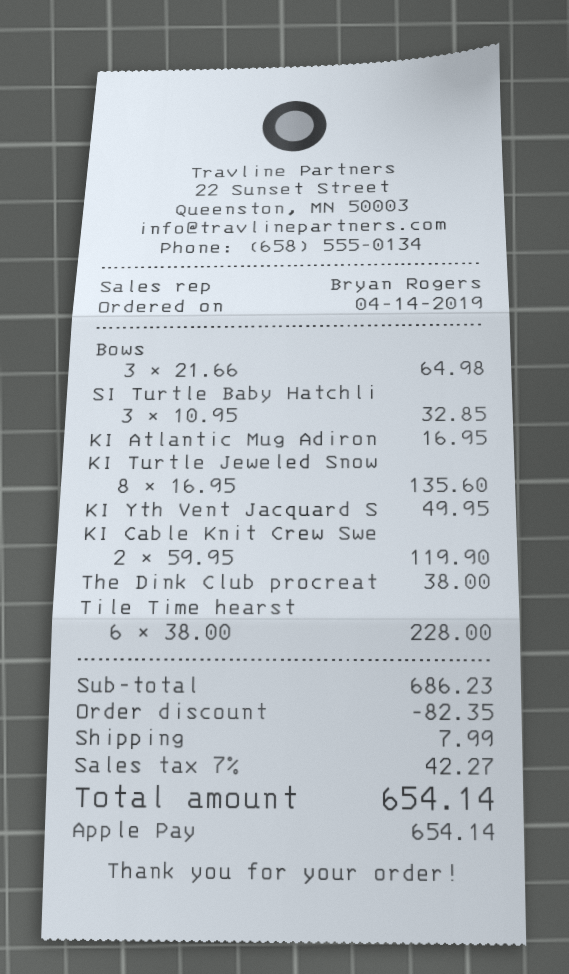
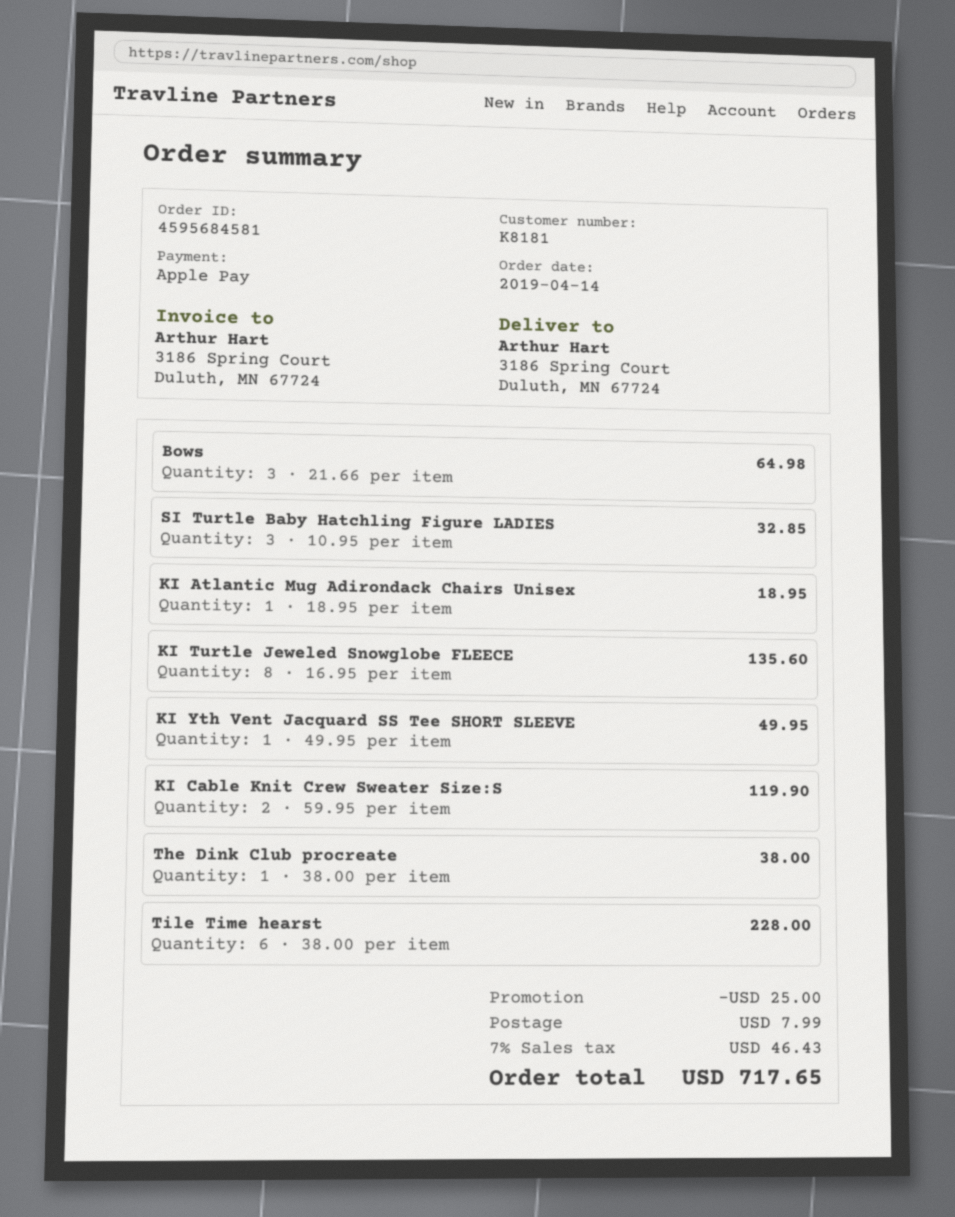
KI Atlantic Mug Adiron: 1 x 16.95 = 16.95 -> 1 x 18.95 = 18.95
discount: 82.35 -> 25.00
tax: 7% = 42.27 -> 7% = 46.43
total: 654.14 -> 717.65

